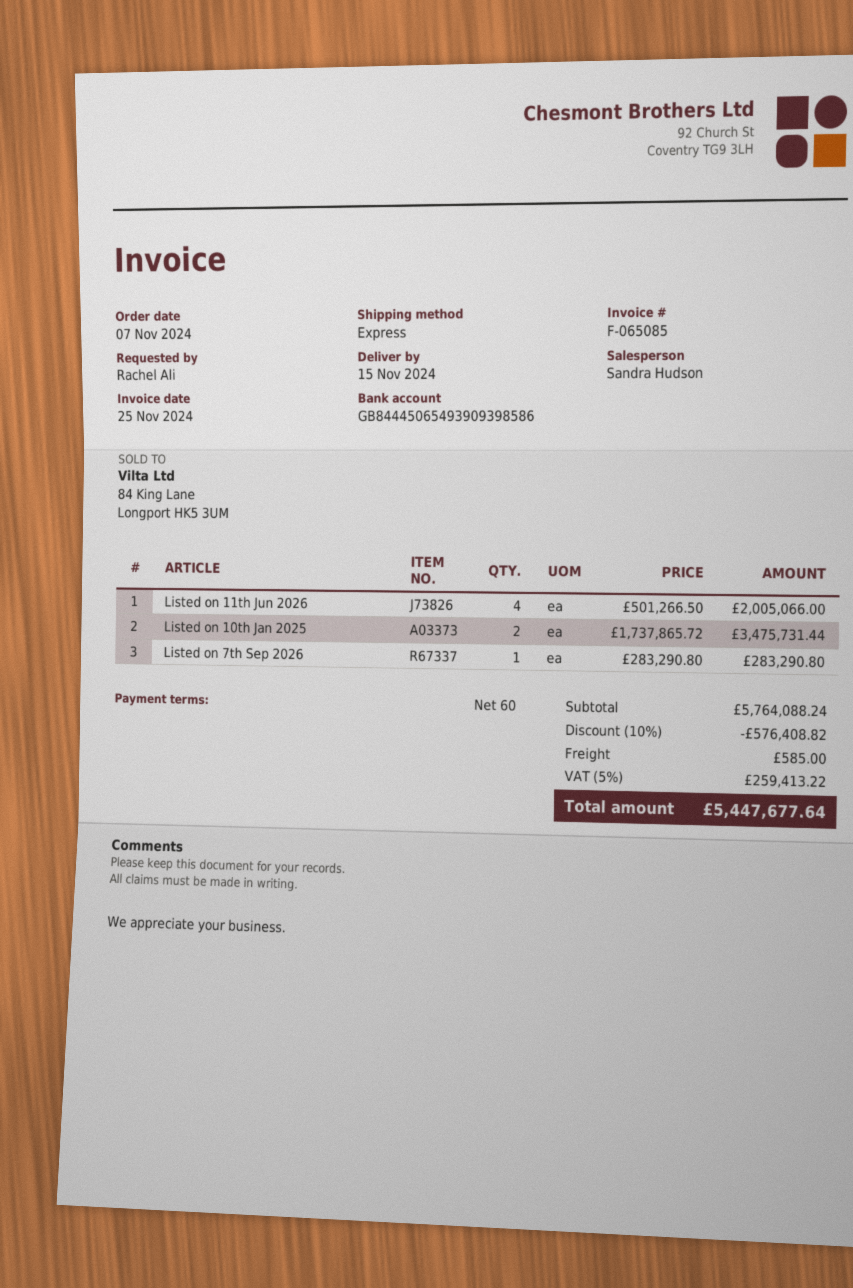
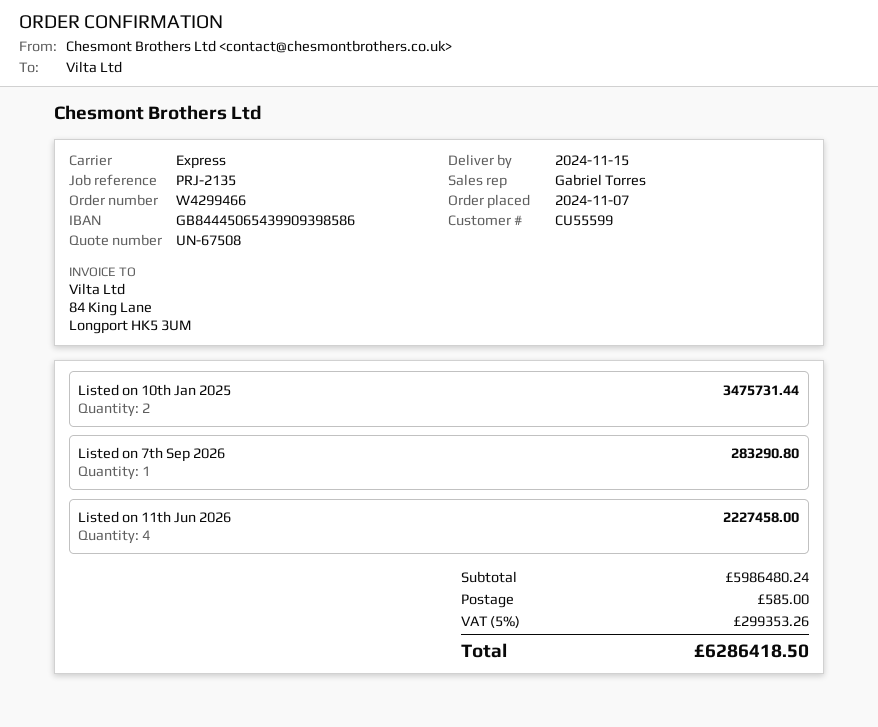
sales rep: Sandra Hudson -> Gabriel Torres
bank account: GB84445065493909398586 -> GB84445065439909398586
Listed on 11th Jun 2026: 4 for 2005066.00 -> 4 for 2227458.00
subtotal: 5764088.24 -> 5986480.24
discount: 10% = 576408.82 -> none
tax: 5% = 259413.22 -> 5% = 299353.26
total: 5447677.64 -> 6286418.50

